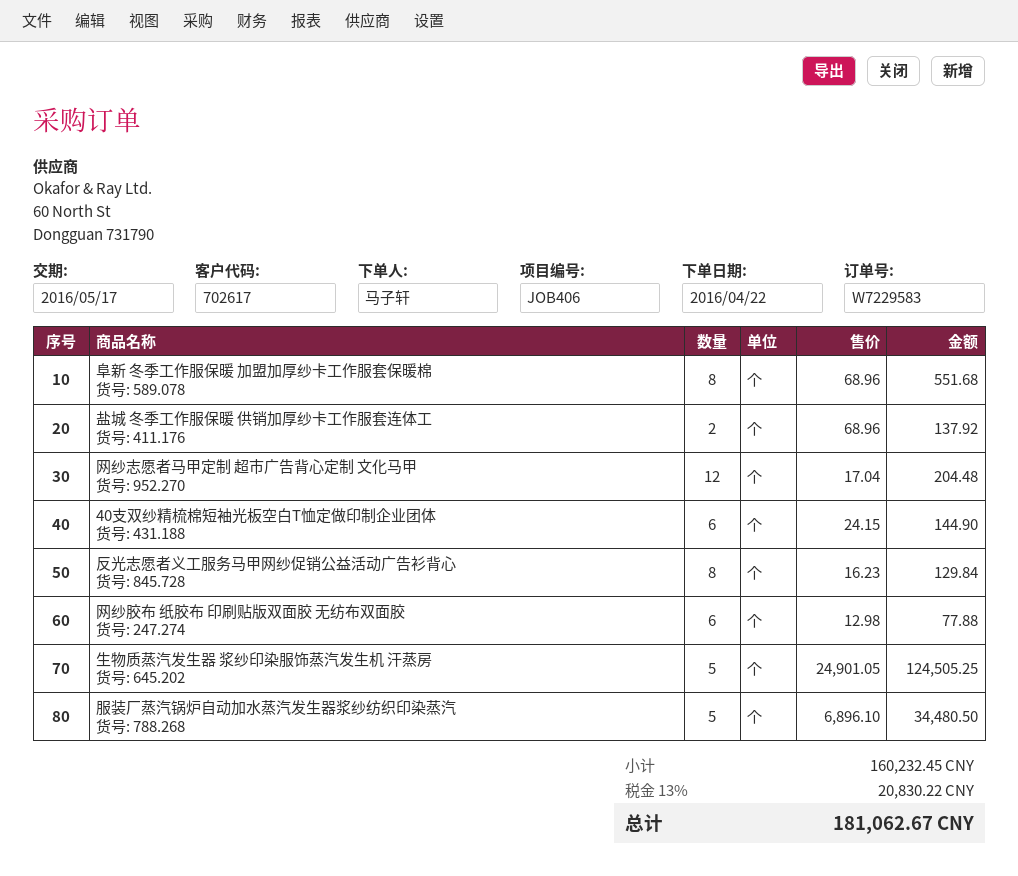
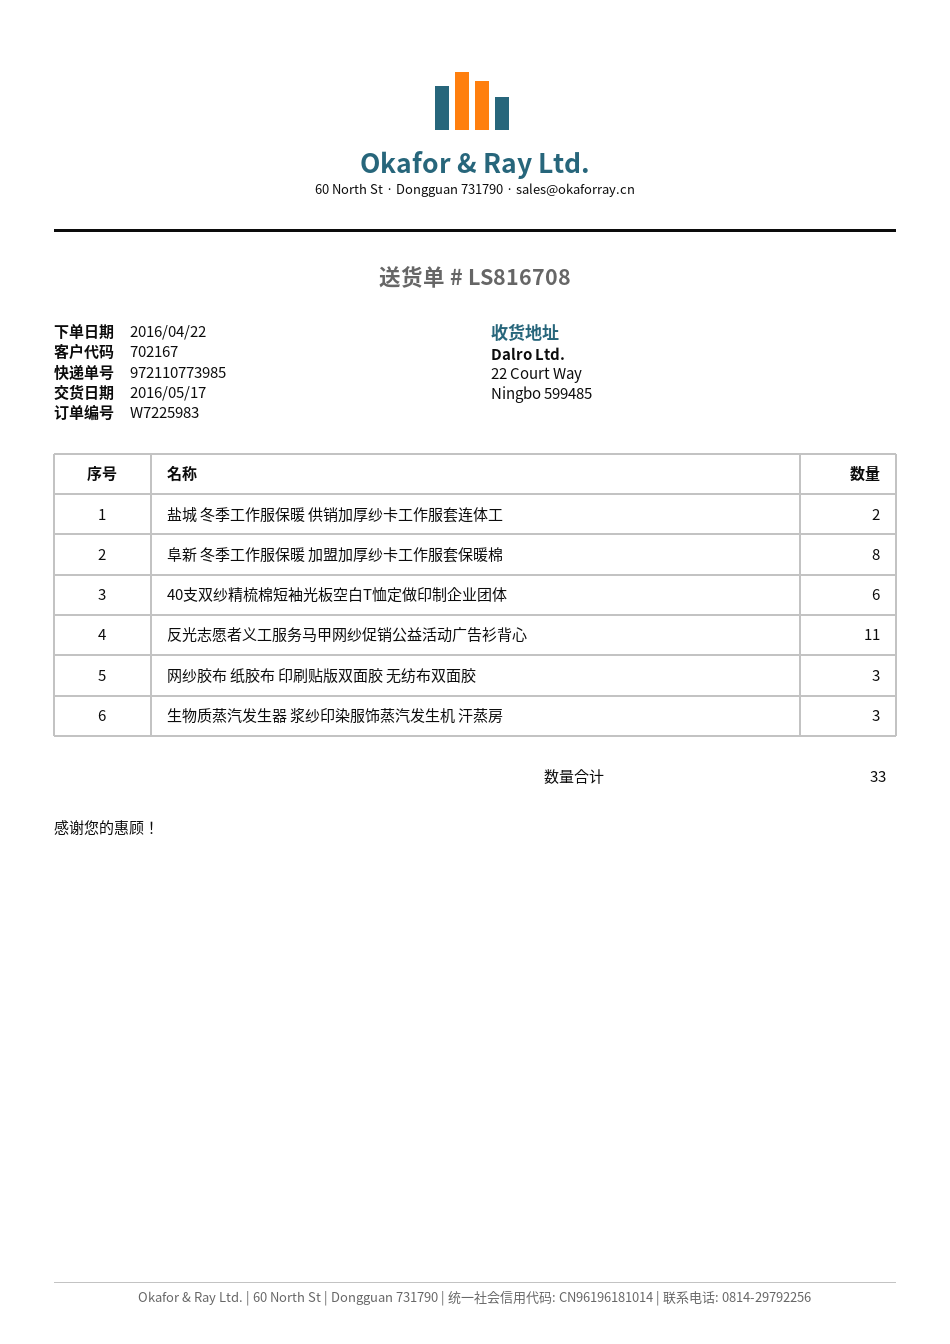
order number: W7229583 -> W7225983
customer number: 702617 -> 702167
网纱志愿者马甲定制 超市广告背心定制 文化马甲: 12 -> none
反光志愿者义工服务马甲网纱促销公益活动广告衫背心: 8 -> 11
网纱胶布 纸胶布 印刷贴版双面胶 无纺布双面胶: 6 -> 3
生物质蒸汽发生器 浆纱印染服饰蒸汽发生机 汗蒸房: 5 -> 3
服装厂蒸汽锅炉自动加水蒸汽发生器浆纱纺织印染蒸汽: 5 -> none

